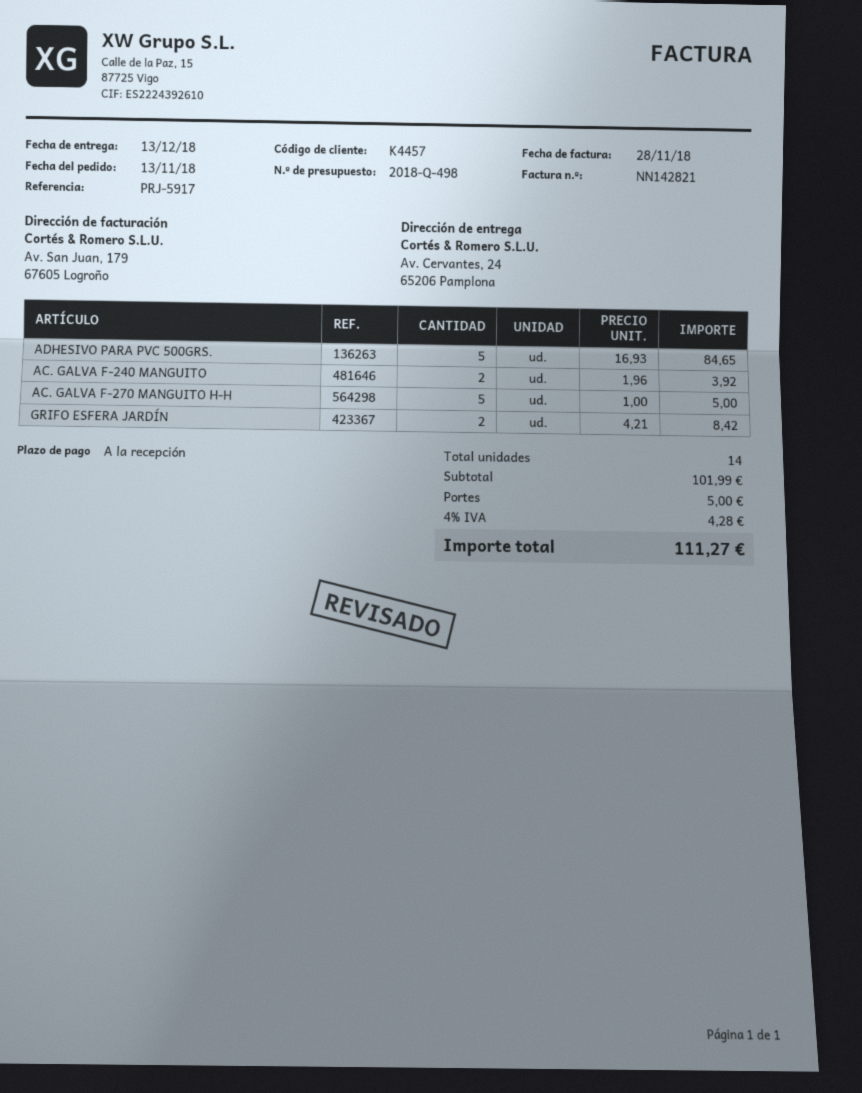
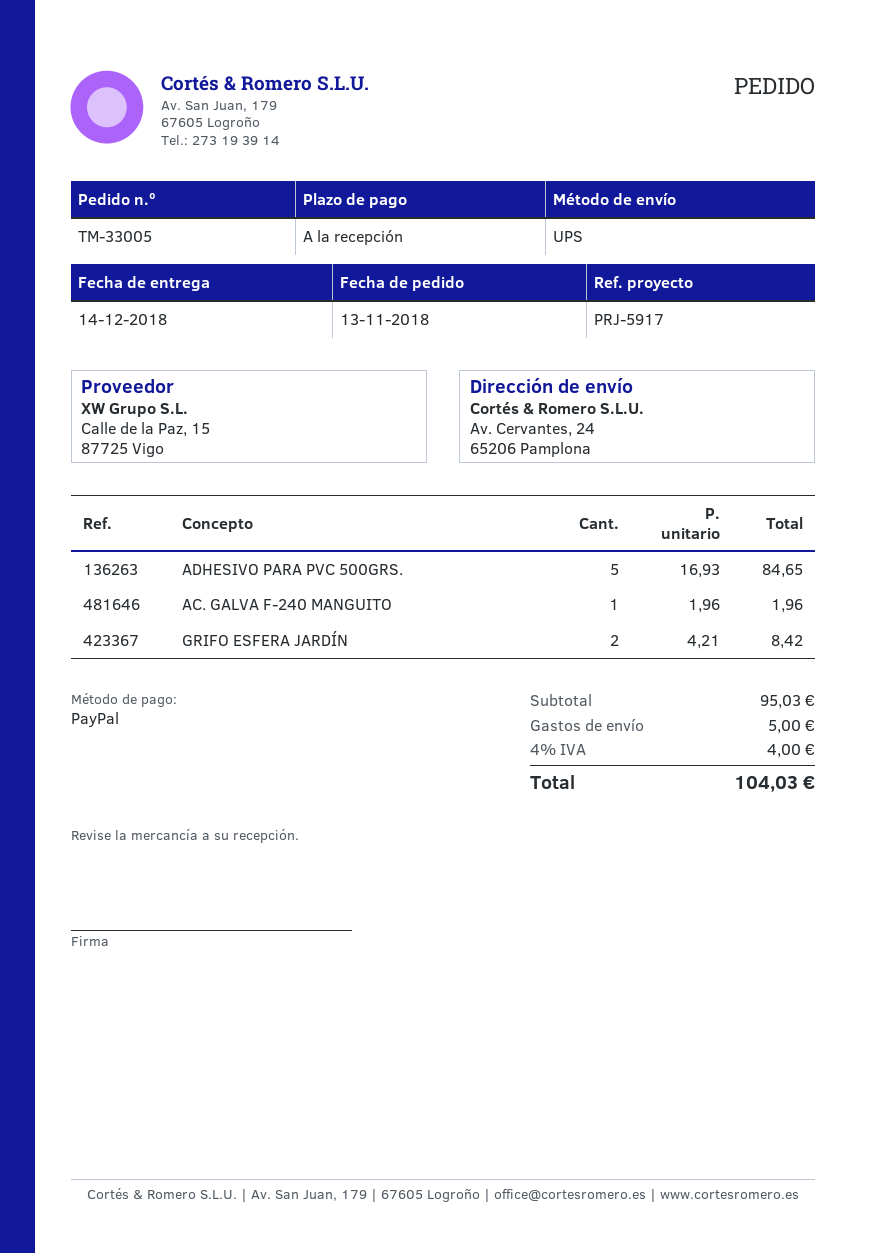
delivery date: 2018-12-13 -> 2018-12-14
AC. GALVA F-240 MANGUITO: 2 x 1.96 = 3.92 -> 1 x 1.96 = 1.96
AC. GALVA F-270 MANGUITO H-H: 5 x 1.00 = 5.00 -> none
subtotal: 101.99 -> 95.03
tax: 4% = 4.28 -> 4% = 4.00
total: 111.27 -> 104.03

